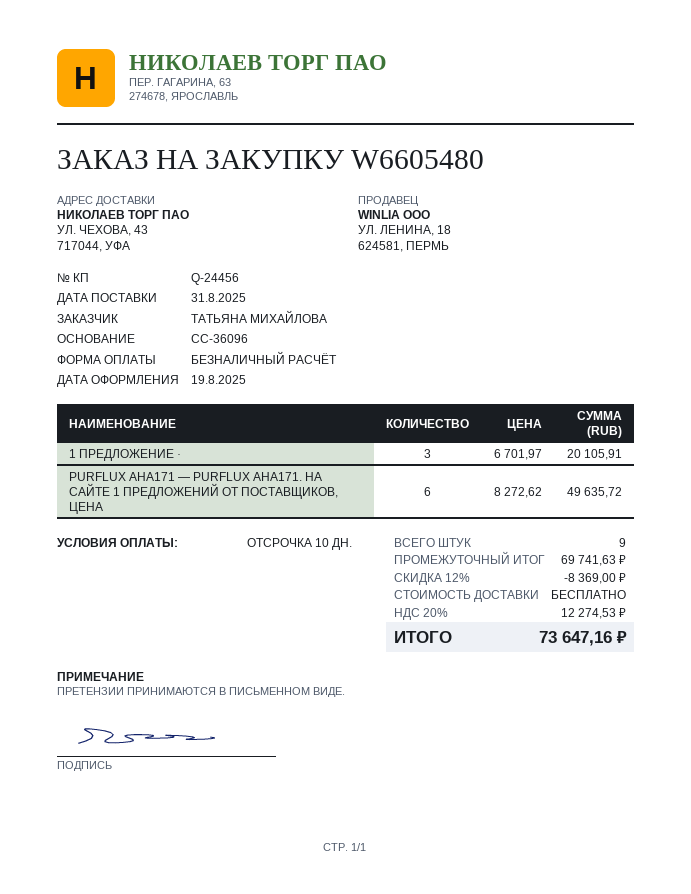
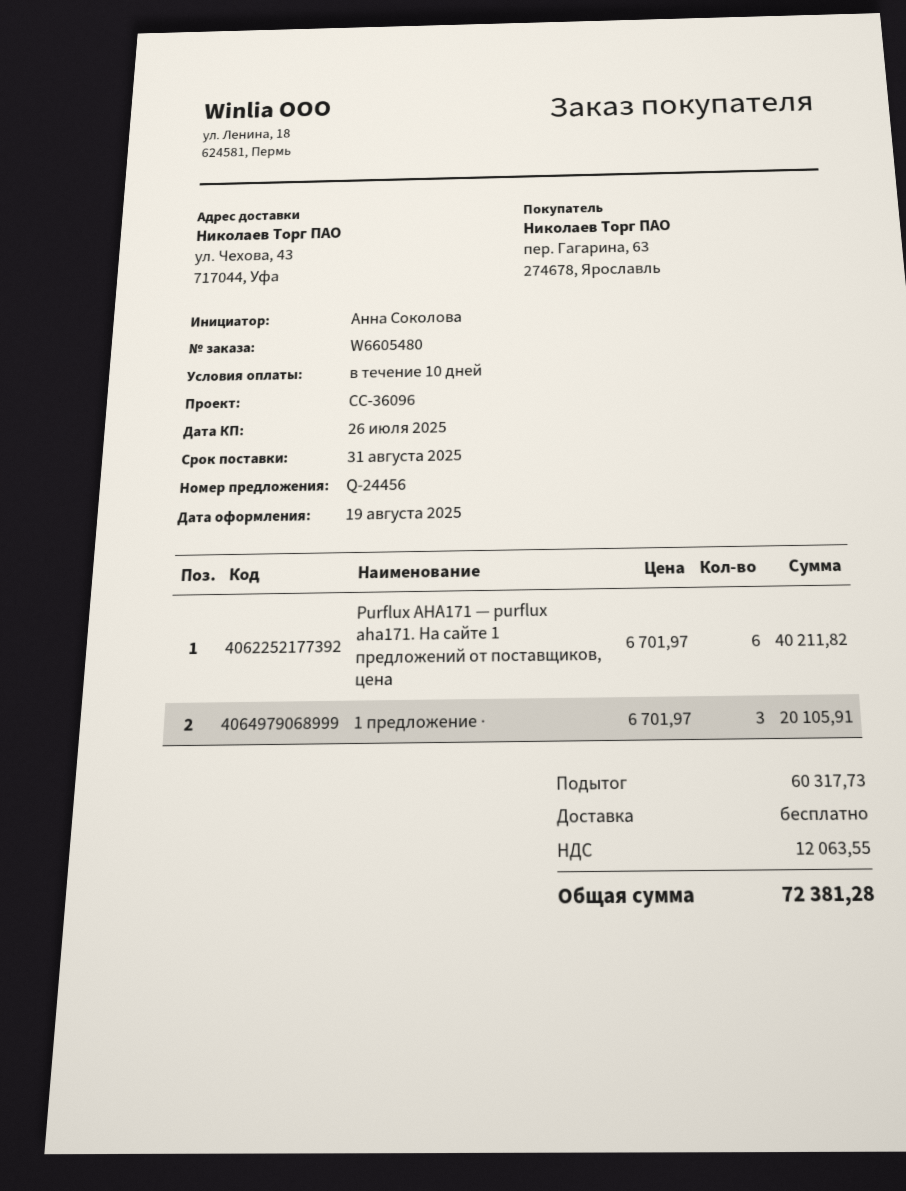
ordered by: ТАТЬЯНА МИХАЙЛОВА -> Анна Соколова
PURFLUX AHA171 — PURFLUX AHA171. НА САЙТЕ 1 ПРЕДЛОЖЕНИЙ ОТ ПОСТАВЩИКОВ, ЦЕНА: 6 x 8272.62 = 49635.72 -> 6 x 6701.97 = 40211.82
subtotal: 69741.63 -> 60317.73
discount: 12% = 8369.00 -> none
tax: 12274.53 -> 12063.55
total: 73647.16 -> 72381.28

